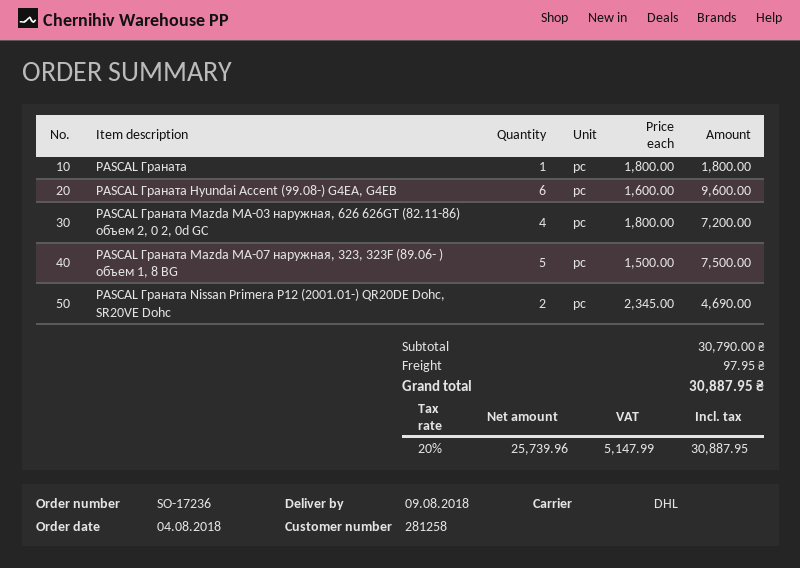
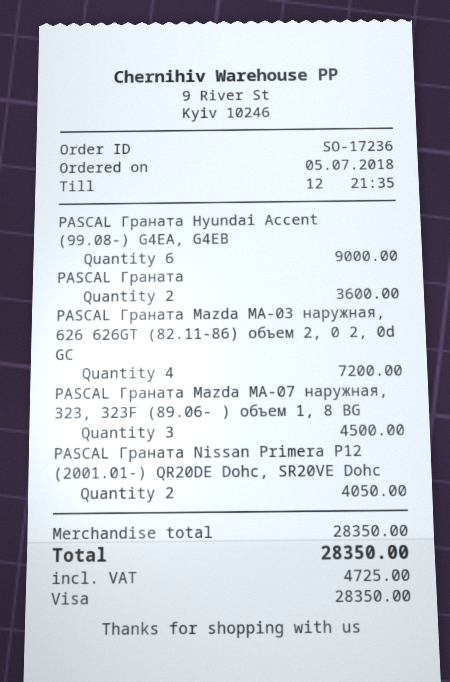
order date: 2018-08-04 -> 2018-07-05
PASCAL Граната: 1 for 1800.00 -> 2 for 3600.00
PASCAL Граната Hyundai Accent (99.08-) G4EA, G4EB: 6 for 9600.00 -> 6 for 9000.00
PASCAL Граната Mazda MA-07 наружная, 323, 323F (89.06- ) объем 1, 8 BG: 5 for 7500.00 -> 3 for 4500.00
PASCAL Граната Nissan Primera P12 (2001.01-) QR20DE Dohc, SR20VE Dohc: 2 for 4690.00 -> 2 for 4050.00
subtotal: 30790.00 -> 28350.00
shipping: 97.95 -> none
tax: 5147.99 -> 4725.00
total: 30887.95 -> 28350.00

